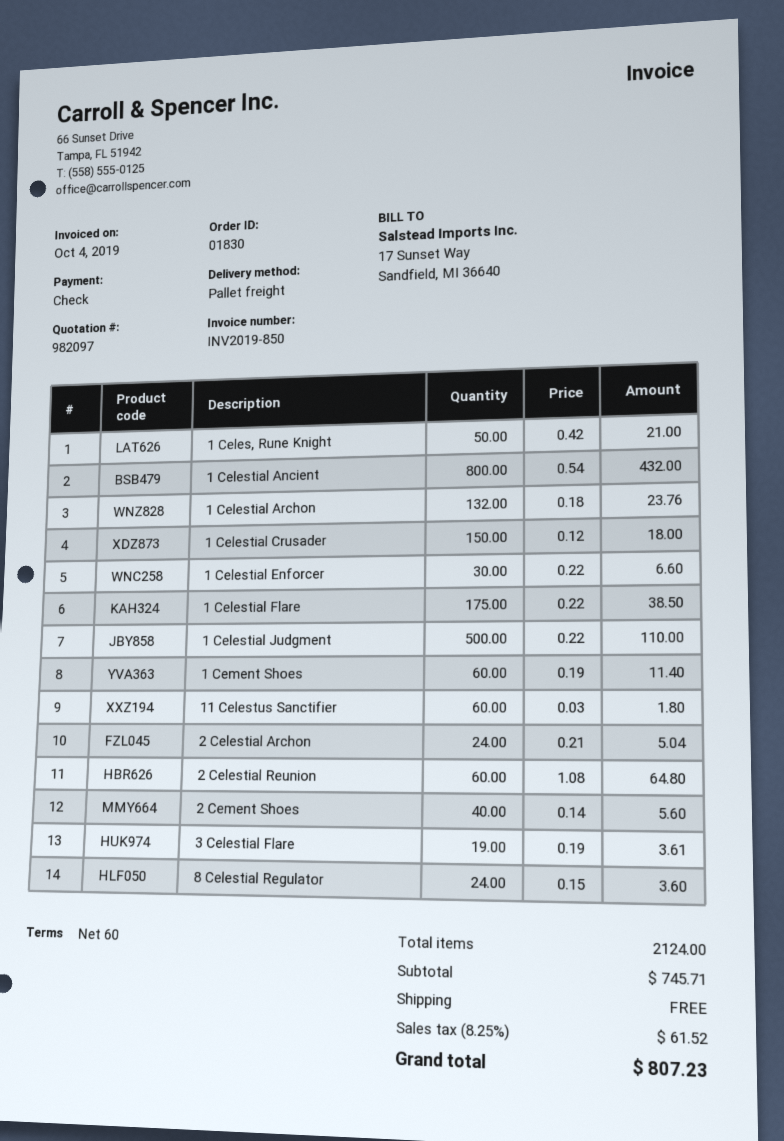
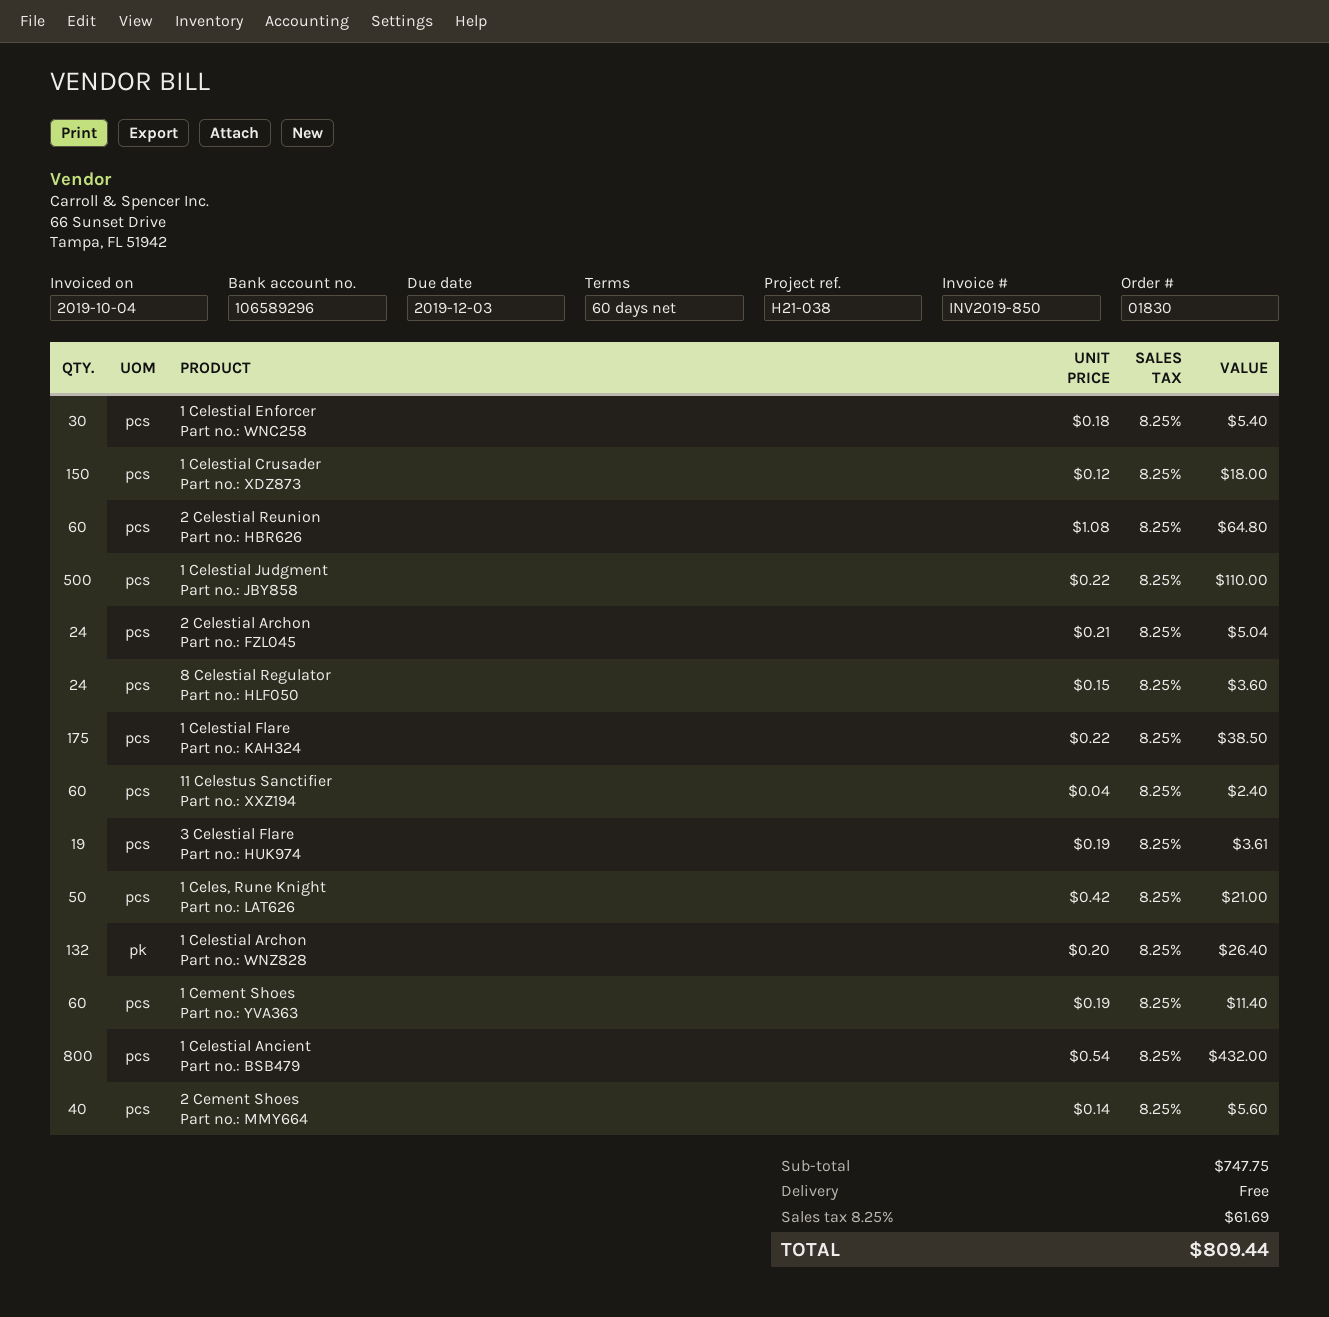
1 Celestial Archon: 132 x 0.18 = 23.76 -> 132 x 0.20 = 26.40
1 Celestial Enforcer: 30 x 0.22 = 6.60 -> 30 x 0.18 = 5.40
11 Celestus Sanctifier: 60 x 0.03 = 1.80 -> 60 x 0.04 = 2.40
subtotal: 745.71 -> 747.75
tax: 8.25% = 61.52 -> 8.25% = 61.69
total: 807.23 -> 809.44

